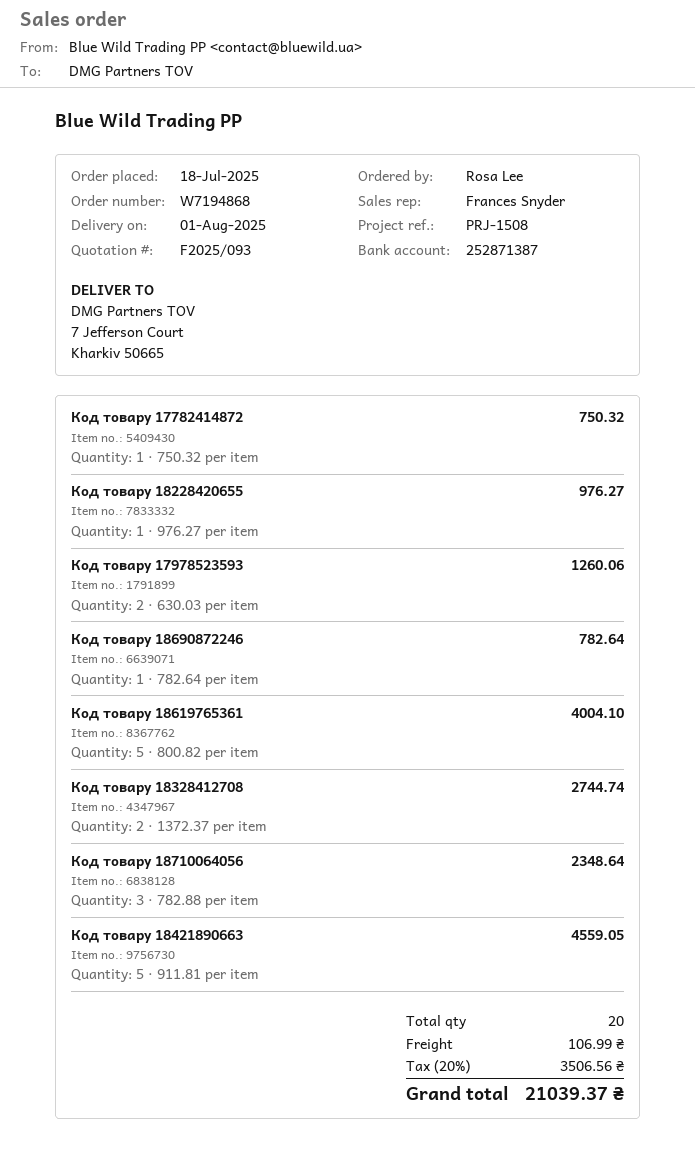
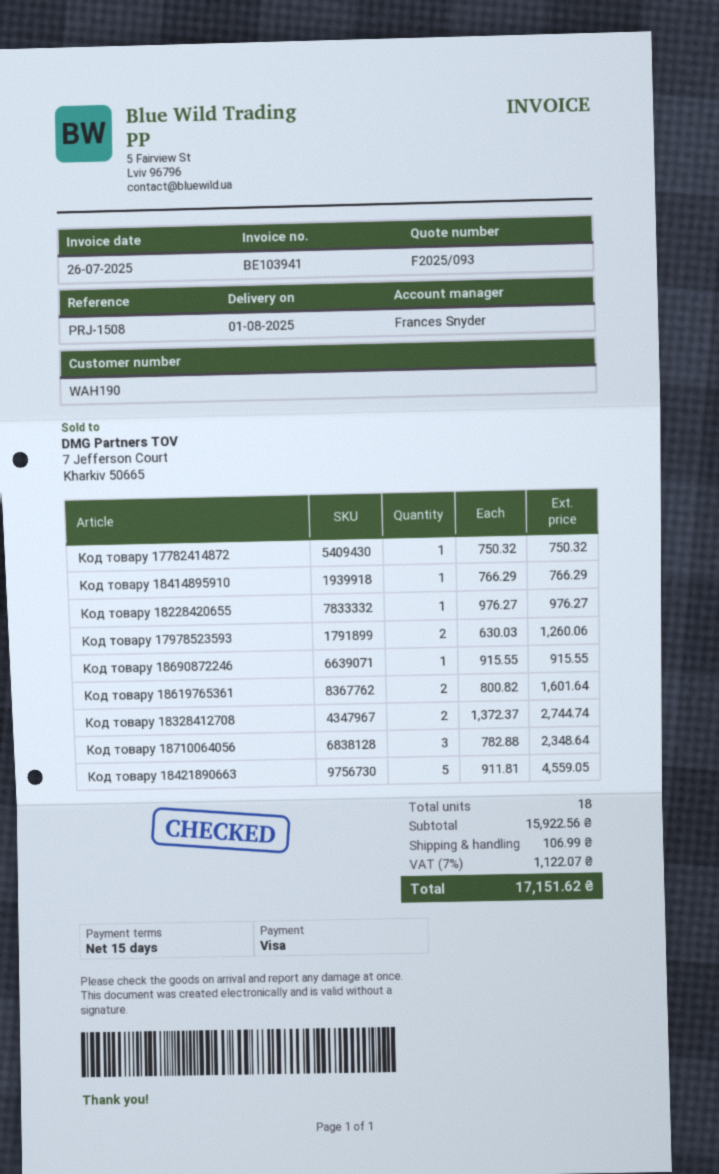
Код товару 18690872246: 1 x 782.64 = 782.64 -> 1 x 915.55 = 915.55
Код товару 18619765361: 5 x 800.82 = 4004.10 -> 2 x 800.82 = 1601.64
Код товару 18414895910: none -> 1 x 766.29 = 766.29
total quantity: 20 -> 18
tax: 20% = 3506.56 -> 7% = 1122.07
total: 21039.37 -> 17151.62

